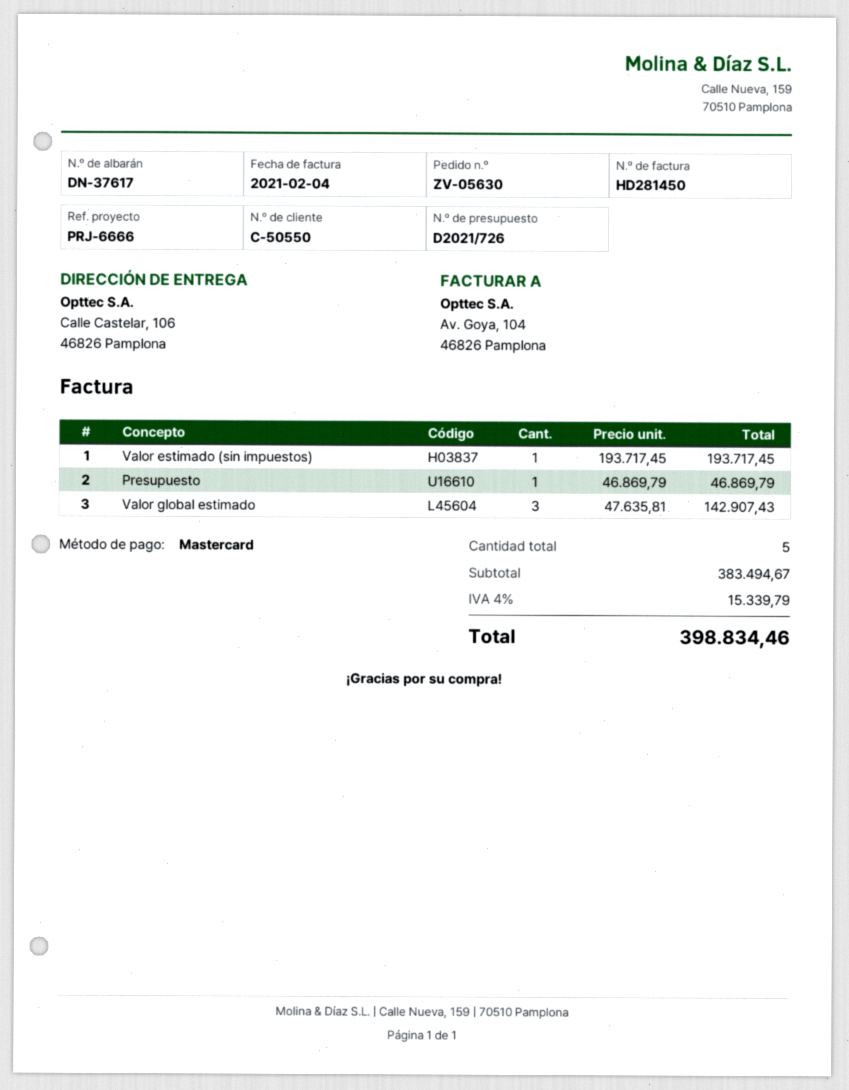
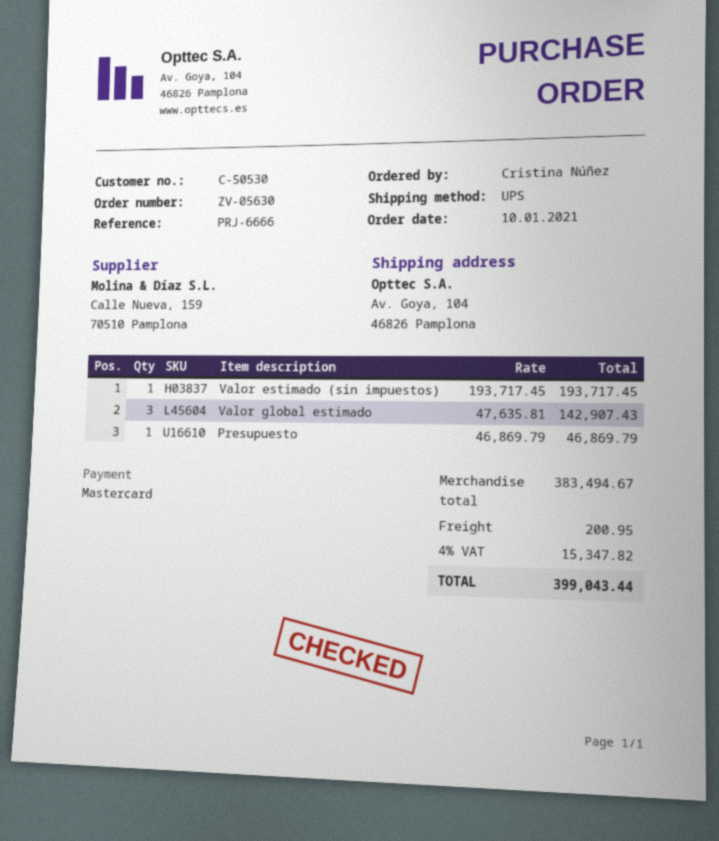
customer number: C-50550 -> C-50530
ship to: Calle Castelar, 106, 46826 Pamplona -> Av. Goya, 104, 46826 Pamplona
shipping: none -> 200.95
tax: 4% = 15339.79 -> 4% = 15347.82
total: 398834.46 -> 399043.44

